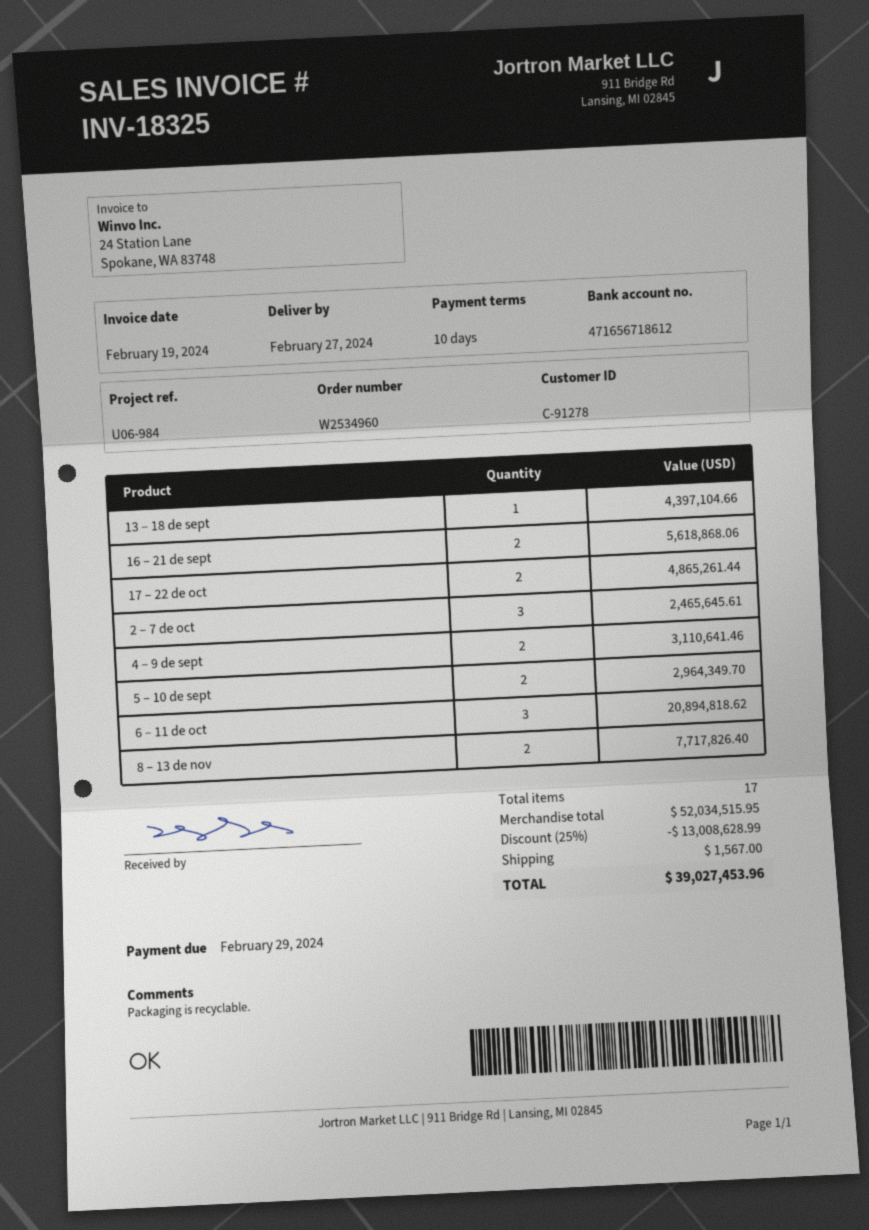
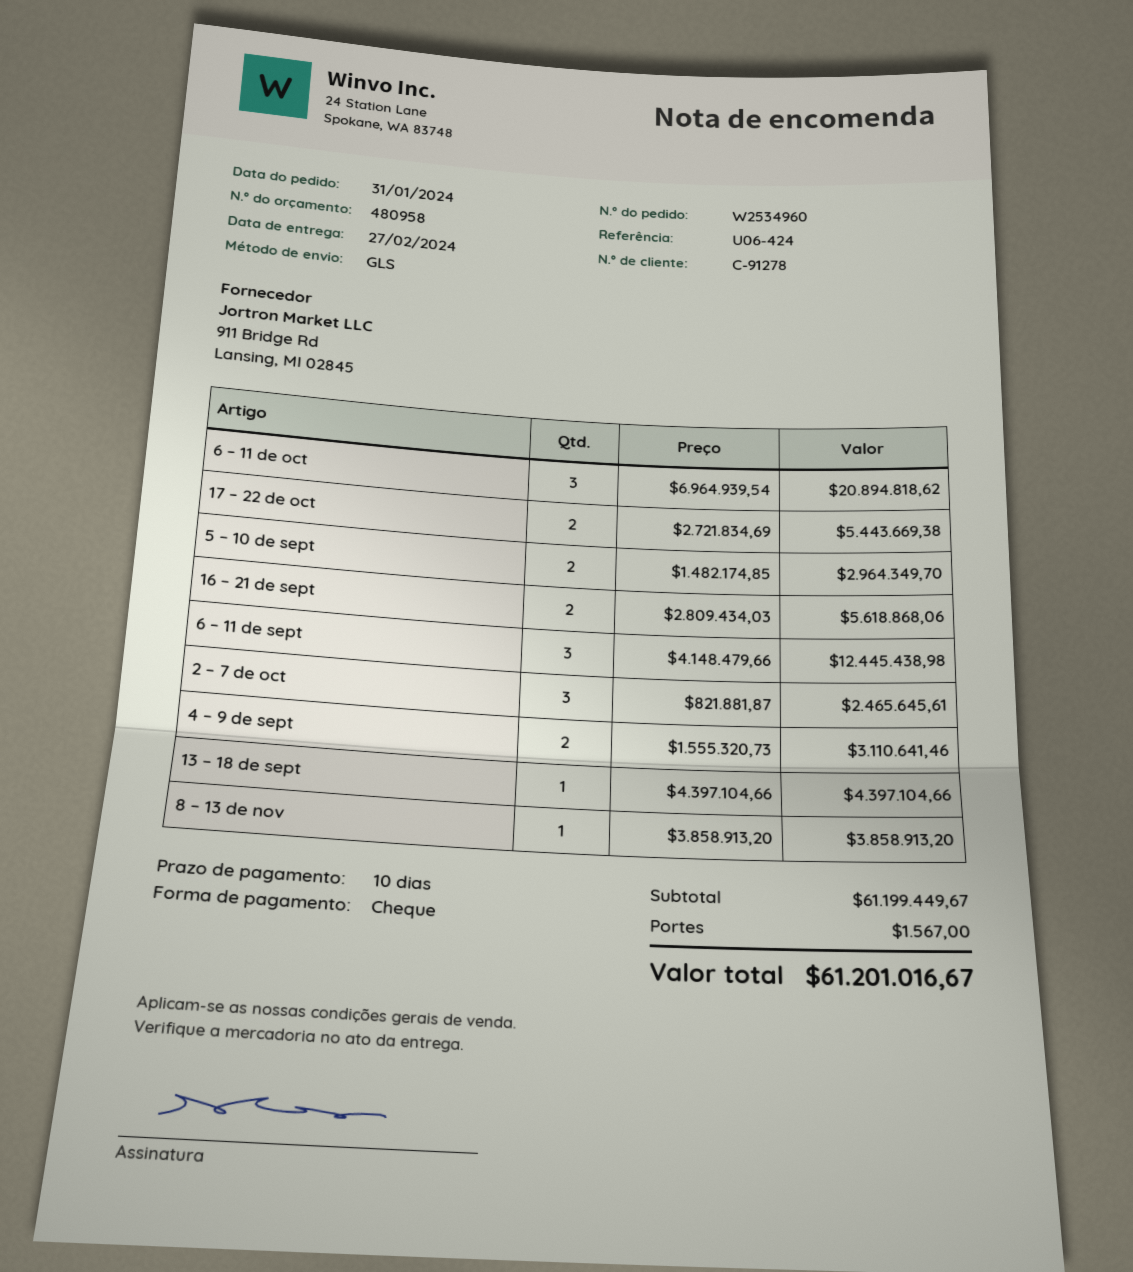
reference: U06-984 -> U06-424
17 – 22 de oct: 2 for 4865261.44 -> 2 for 5443669.38
8 – 13 de nov: 2 for 7717826.40 -> 1 for 3858913.20
6 – 11 de sept: none -> 3 for 12445438.98
subtotal: 52034515.95 -> 61199449.67
discount: 25% = 13008628.99 -> none
total: 39027453.96 -> 61201016.67

